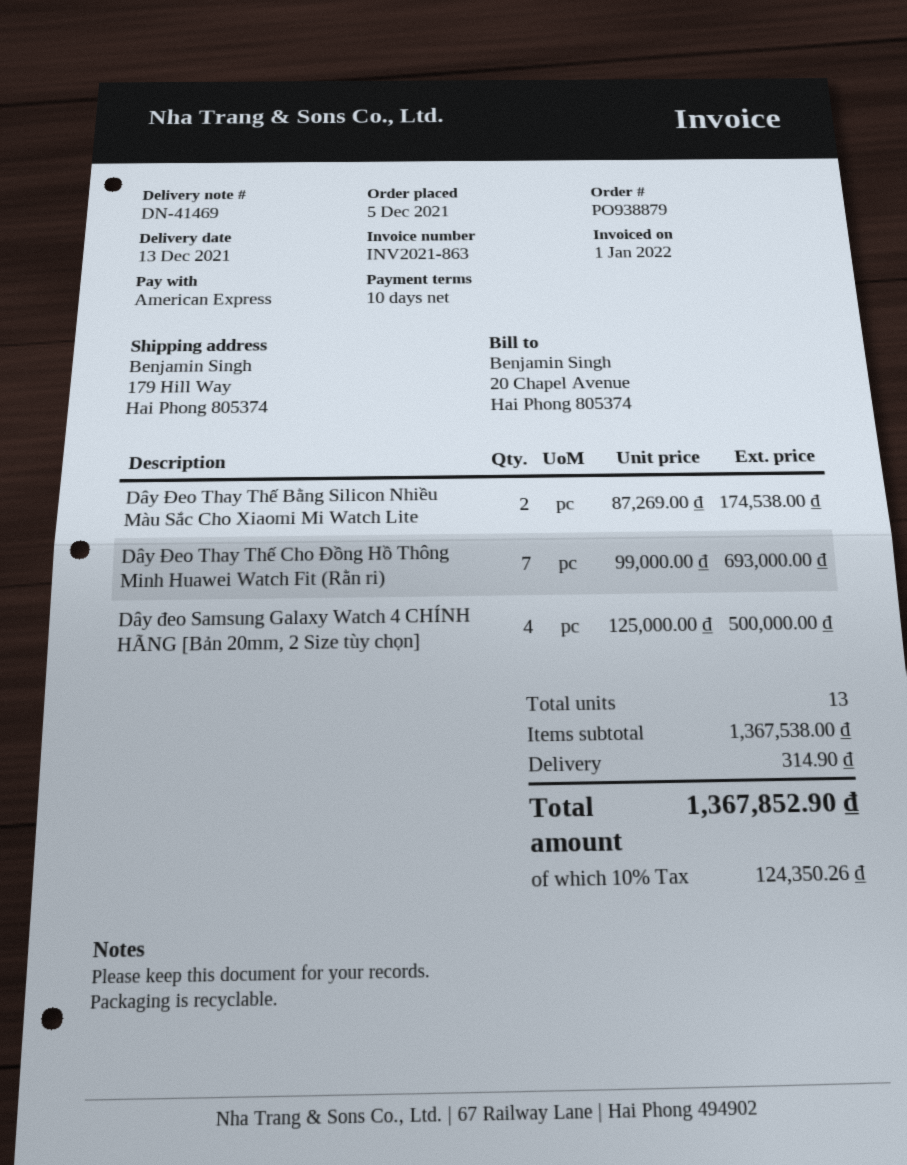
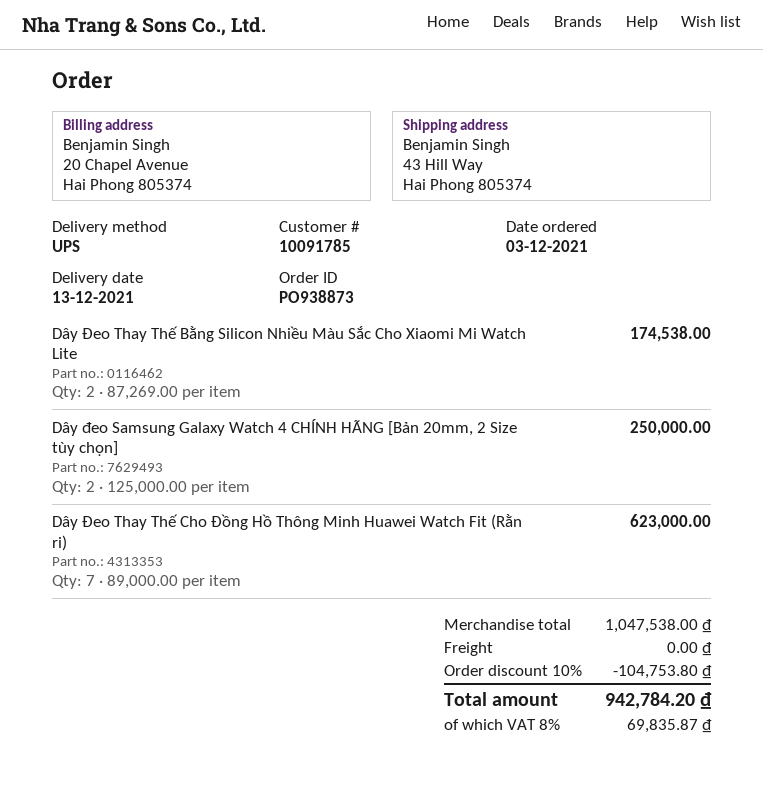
order number: PO938879 -> PO938873
order date: 2021-12-05 -> 2021-12-03
ship to: 179 Hill Way, Hai Phong 805374 -> 43 Hill Way, Hai Phong 805374
Dây Đeo Thay Thế Cho Đồng Hồ Thông Minh Huawei Watch Fit (Rằn ri): 7 x 99000.00 = 693000.00 -> 7 x 89000.00 = 623000.00
Dây đeo Samsung Galaxy Watch 4 CHÍNH HÃNG [Bản 20mm, 2 Size tùy chọn]: 4 x 125000.00 = 500000.00 -> 2 x 125000.00 = 250000.00
subtotal: 1367538.00 -> 1047538.00
discount: none -> 10% = 104753.80
shipping: 314.90 -> 0.00
tax: 10% = 124350.26 -> 8% = 69835.87
total: 1367852.90 -> 942784.20

